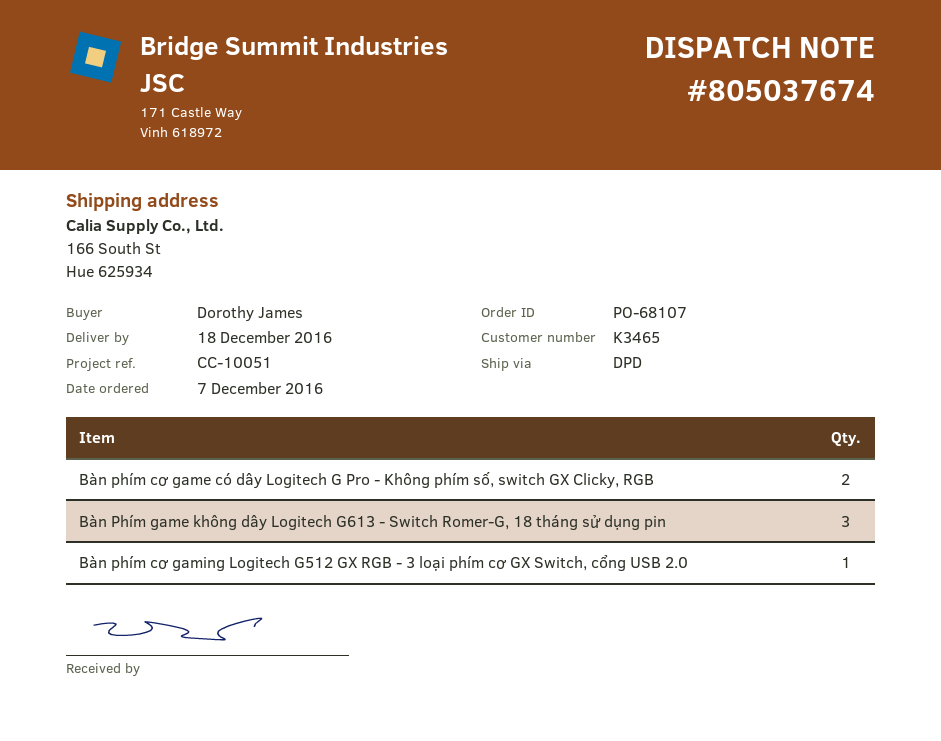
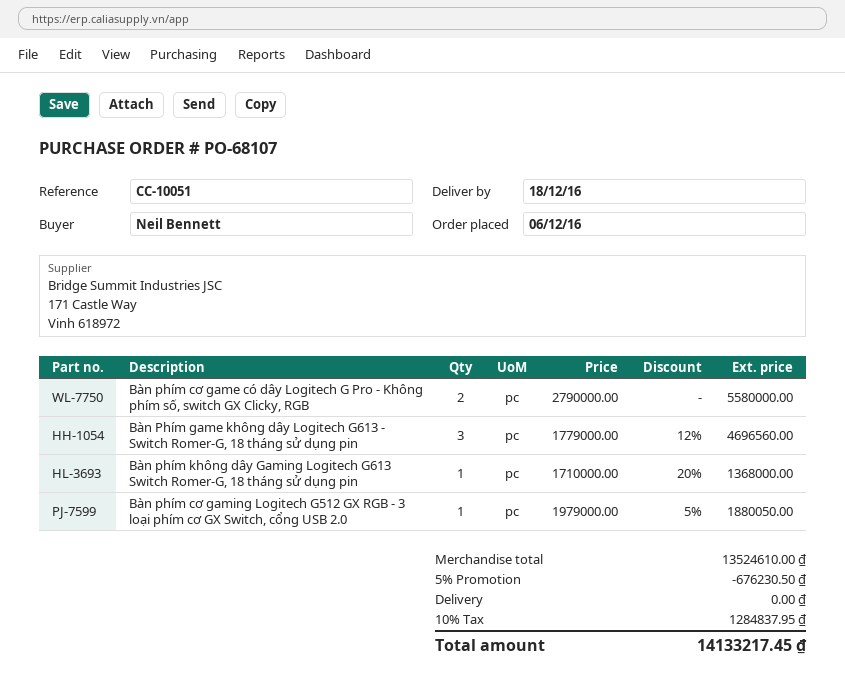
order date: 2016-12-07 -> 2016-12-06
ordered by: Dorothy James -> Neil Bennett
Bàn phím không dây Gaming Logitech G613 Switch Romer-G, 18 tháng sử dụng pin: none -> 1

